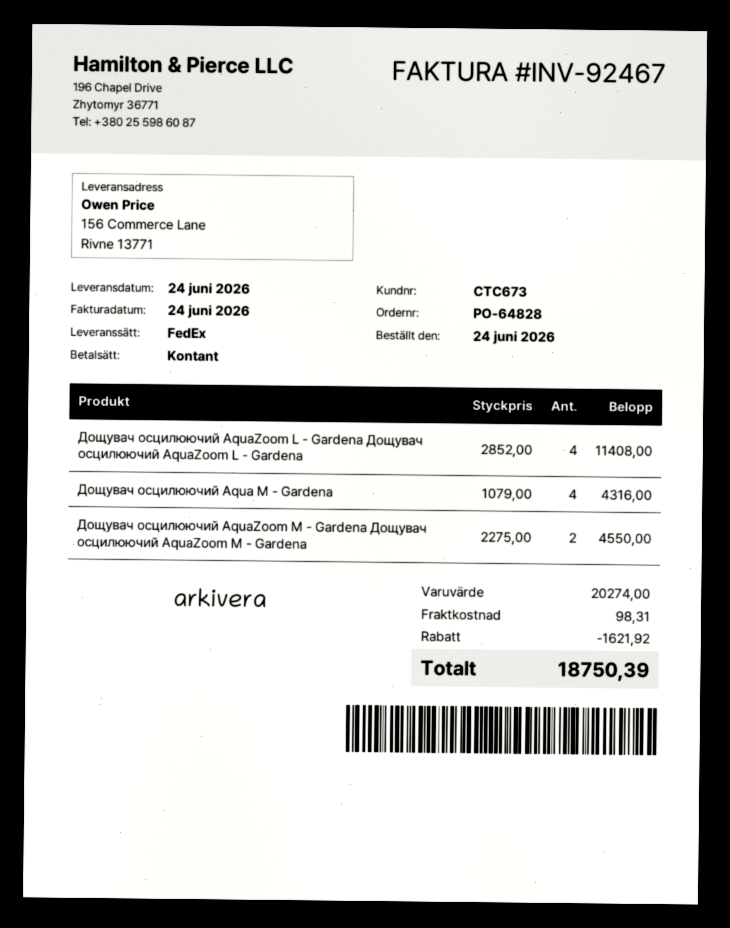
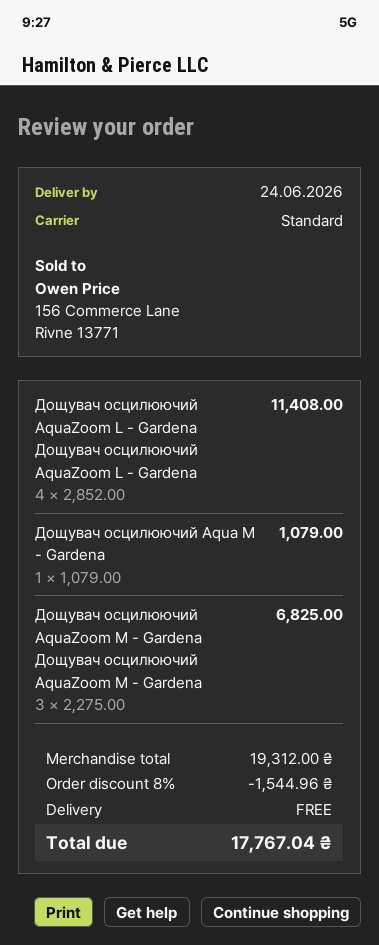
shipping method: FedEx -> standard
Дощувач осцилюючий Aqua M - Gardena: 4 x 1079.00 = 4316.00 -> 1 x 1079.00 = 1079.00
Дощувач осцилюючий AquaZoom M - Gardena Дощувач осцилюючий AquaZoom M - Gardena: 2 x 2275.00 = 4550.00 -> 3 x 2275.00 = 6825.00
subtotal: 20274.00 -> 19312.00
discount: 1621.92 -> 1544.96
shipping: 98.31 -> 0.00
total: 18750.39 -> 17767.04

